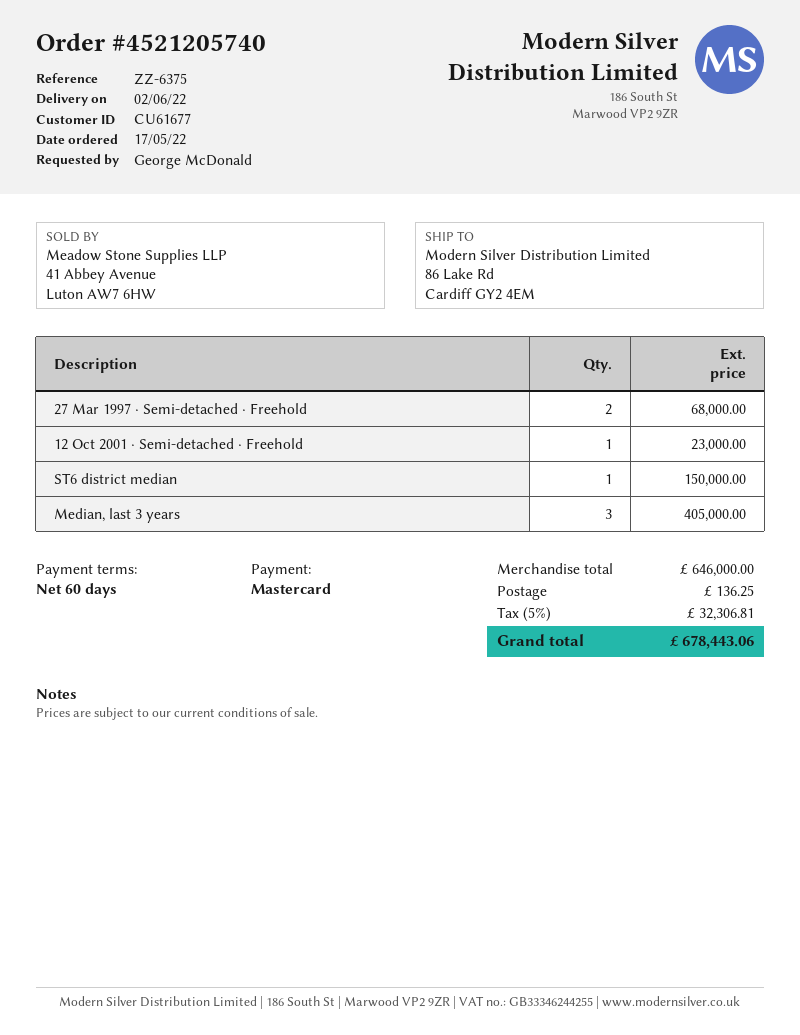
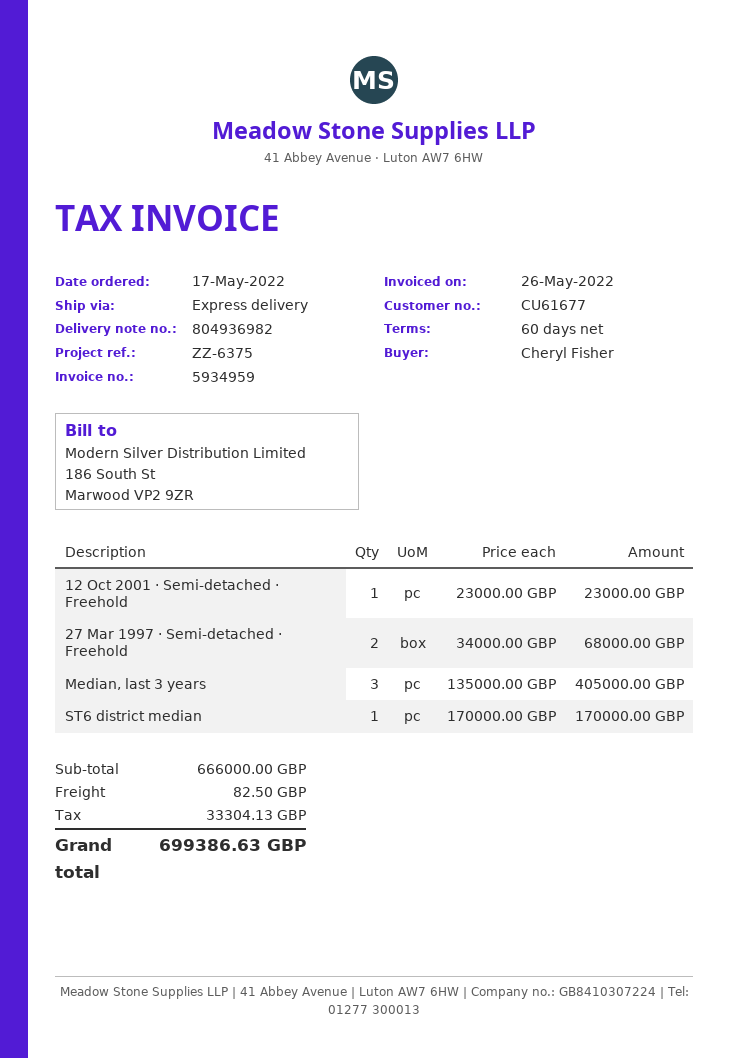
ordered by: George McDonald -> Cheryl Fisher
ST6 district median: 1 for 150000.00 -> 1 for 170000.00
subtotal: 646000.00 -> 666000.00
shipping: 136.25 -> 82.50
tax: 32306.81 -> 33304.13
total: 678443.06 -> 699386.63

